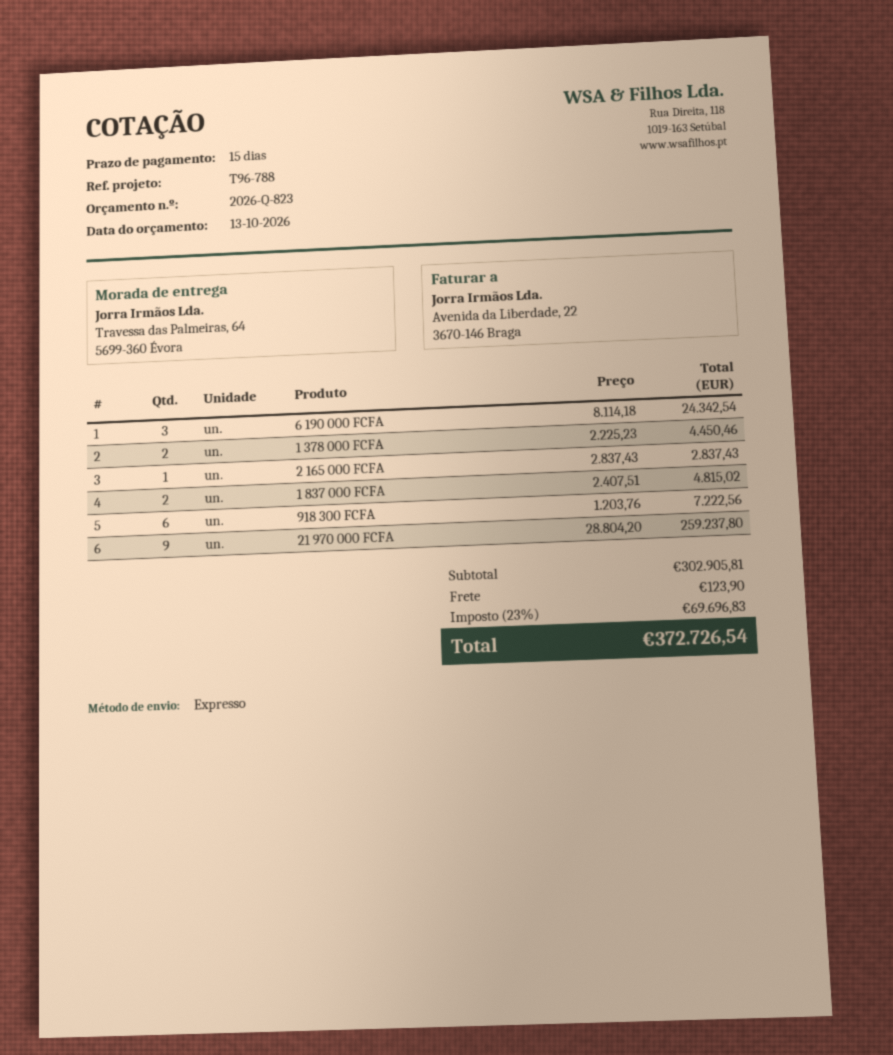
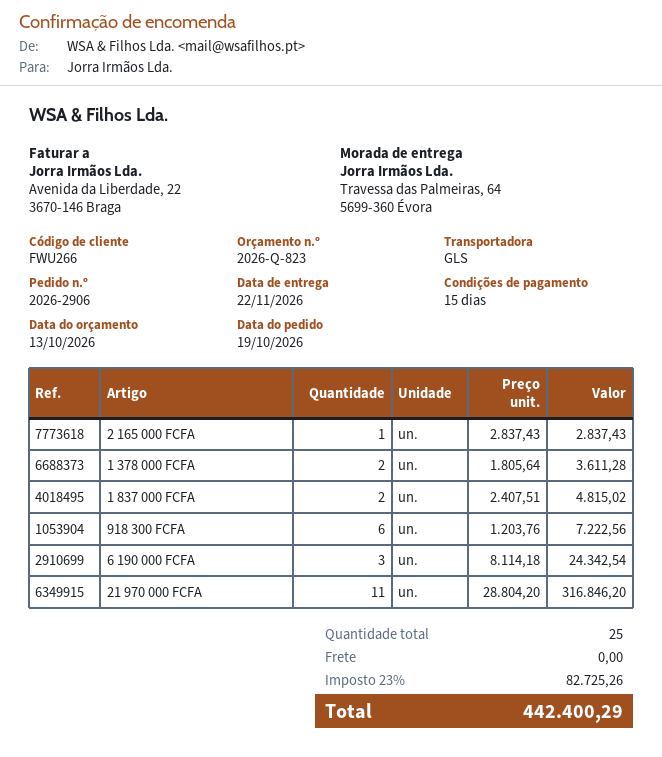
shipping method: express -> GLS
1 378 000 FCFA: 2 x 2225.23 = 4450.46 -> 2 x 1805.64 = 3611.28
21 970 000 FCFA: 9 x 28804.20 = 259237.80 -> 11 x 28804.20 = 316846.20
shipping: 123.90 -> 0.00
tax: 23% = 69696.83 -> 23% = 82725.26
total: 372726.54 -> 442400.29

